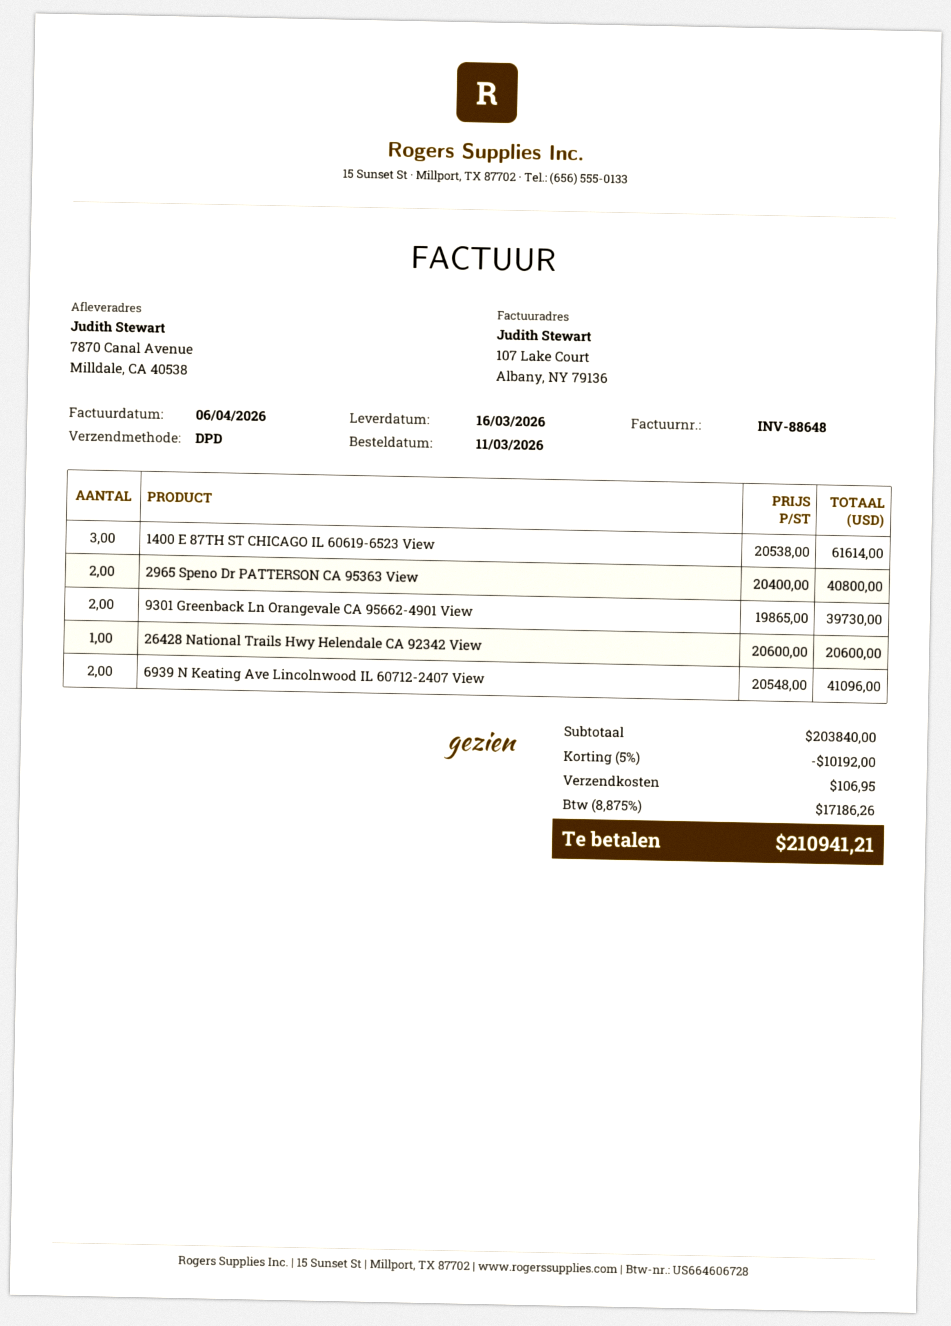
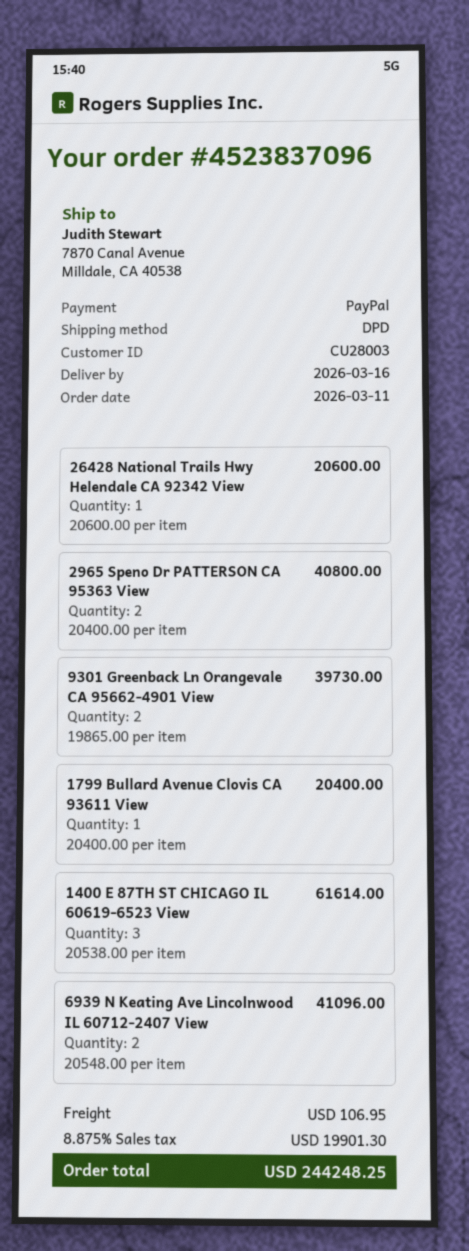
1799 Bullard Avenue Clovis CA 93611 View: none -> 1 x 20400.00 = 20400.00
discount: 5% = 10192.00 -> none
tax: 8.875% = 17186.26 -> 8.875% = 19901.30
total: 210941.21 -> 244248.25

